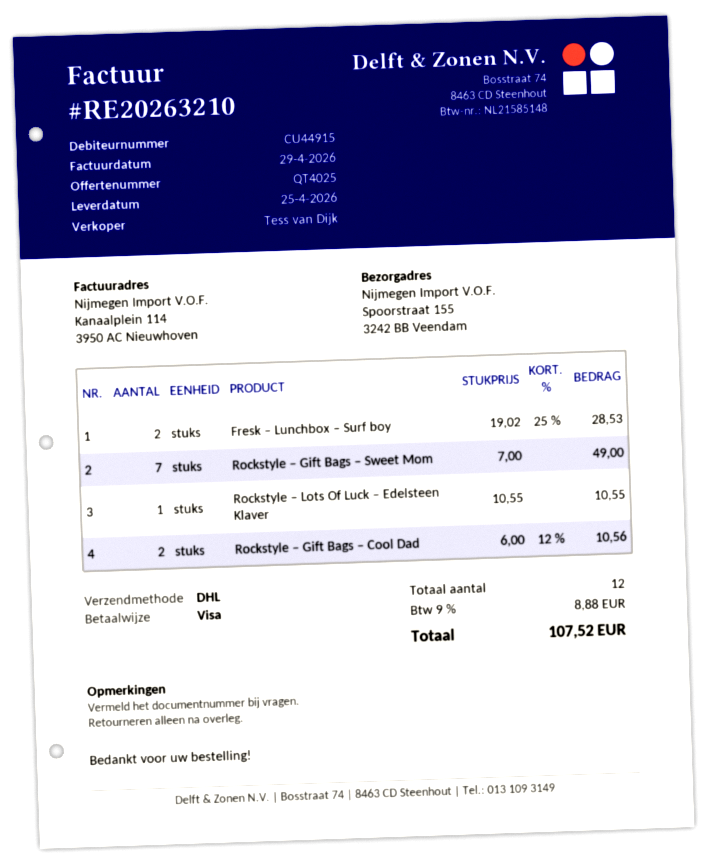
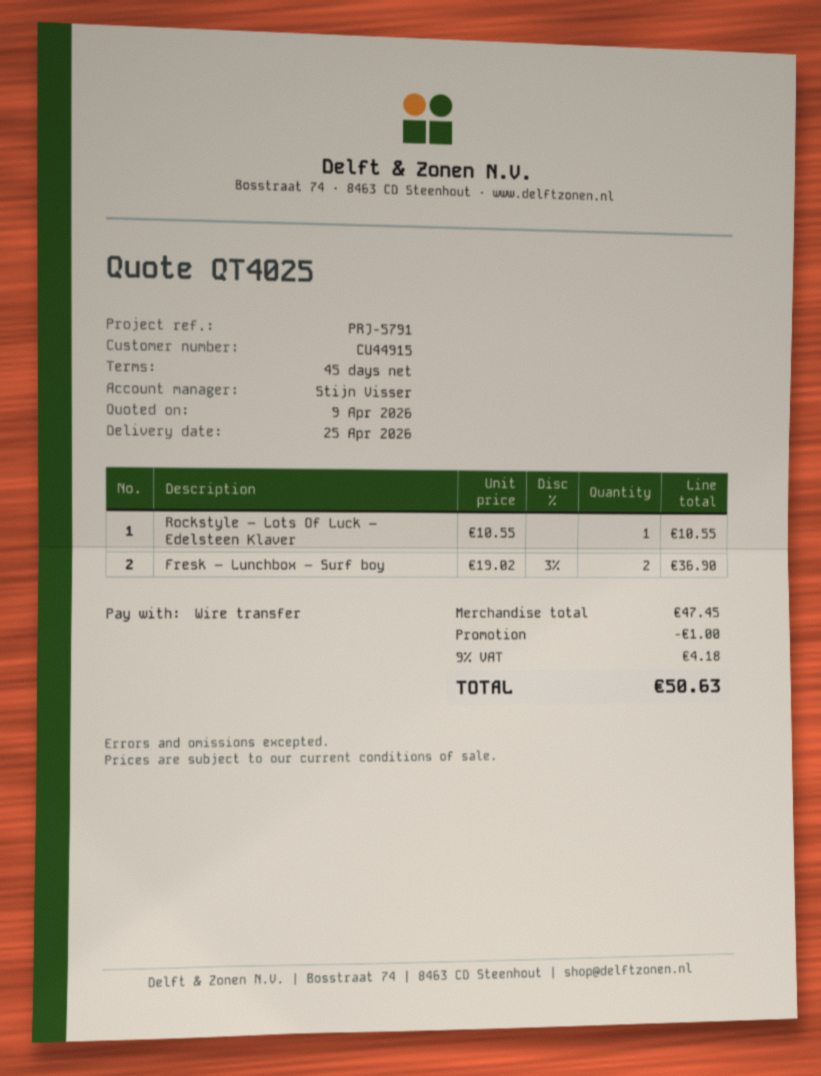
sales rep: Tess van Dijk -> Stijn Visser
payment method: Visa -> bank transfer
Fresk – Lunchbox – Surf boy: 2 x 19.02 - 25% = 28.53 -> 2 x 19.02 - 3% = 36.90
Rockstyle – Gift Bags – Sweet Mom: 7 x 7.00 = 49.00 -> none
Rockstyle – Gift Bags – Cool Dad: 2 x 6.00 - 12% = 10.56 -> none
discount: none -> 1.00
tax: 9% = 8.88 -> 9% = 4.18
total: 107.52 -> 50.63

